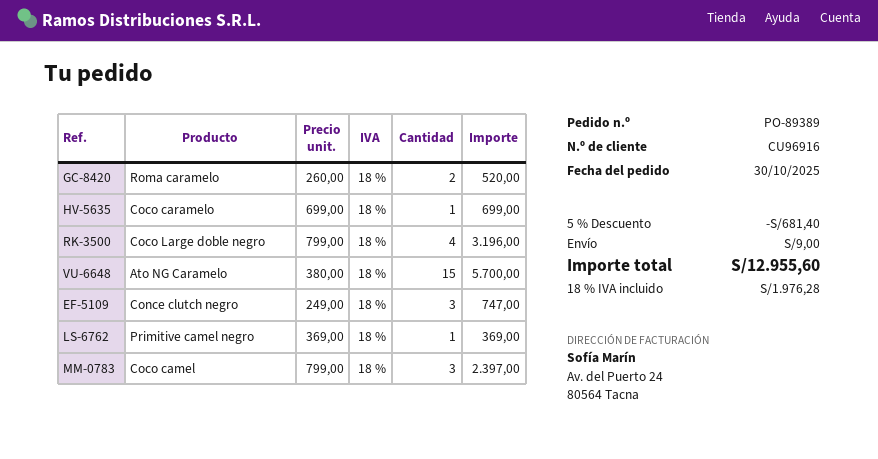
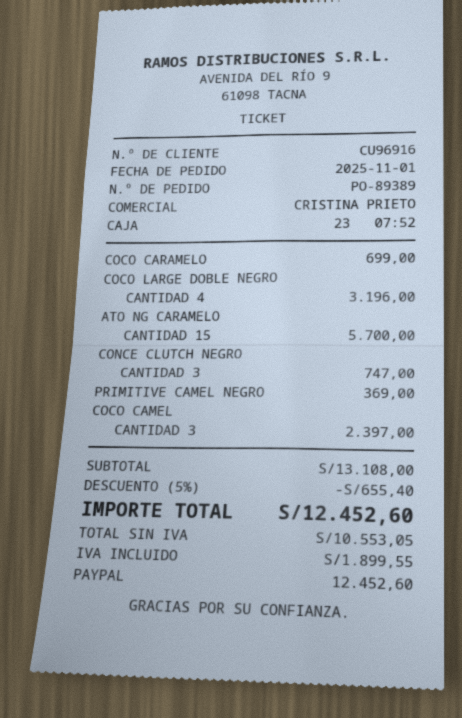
order date: 2025-10-30 -> 2025-11-01
Roma caramelo: 2 for 520.00 -> none
discount: 5% = 681.40 -> 5% = 655.40
shipping: 9.00 -> none
tax: 1976.28 -> 1899.55
total: 12955.60 -> 12452.60

